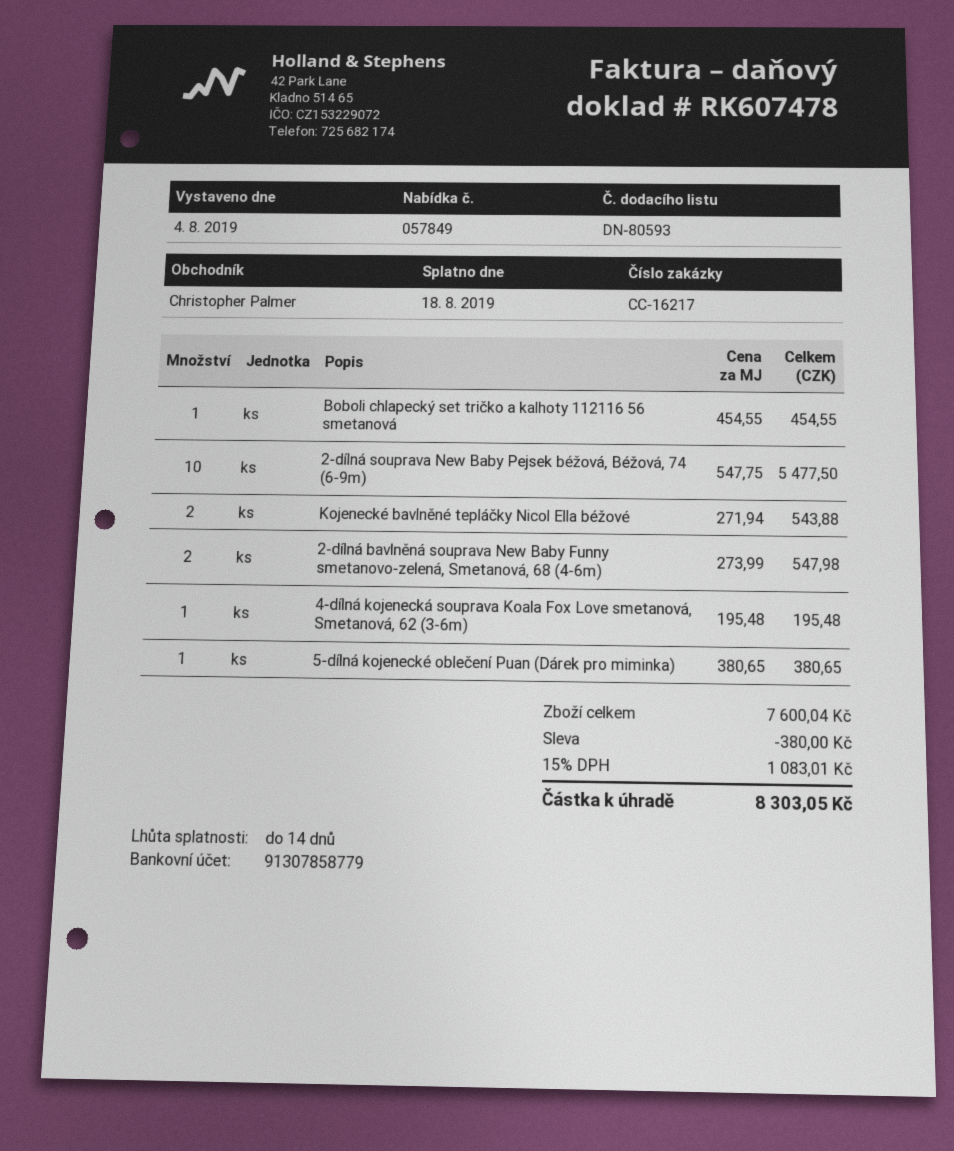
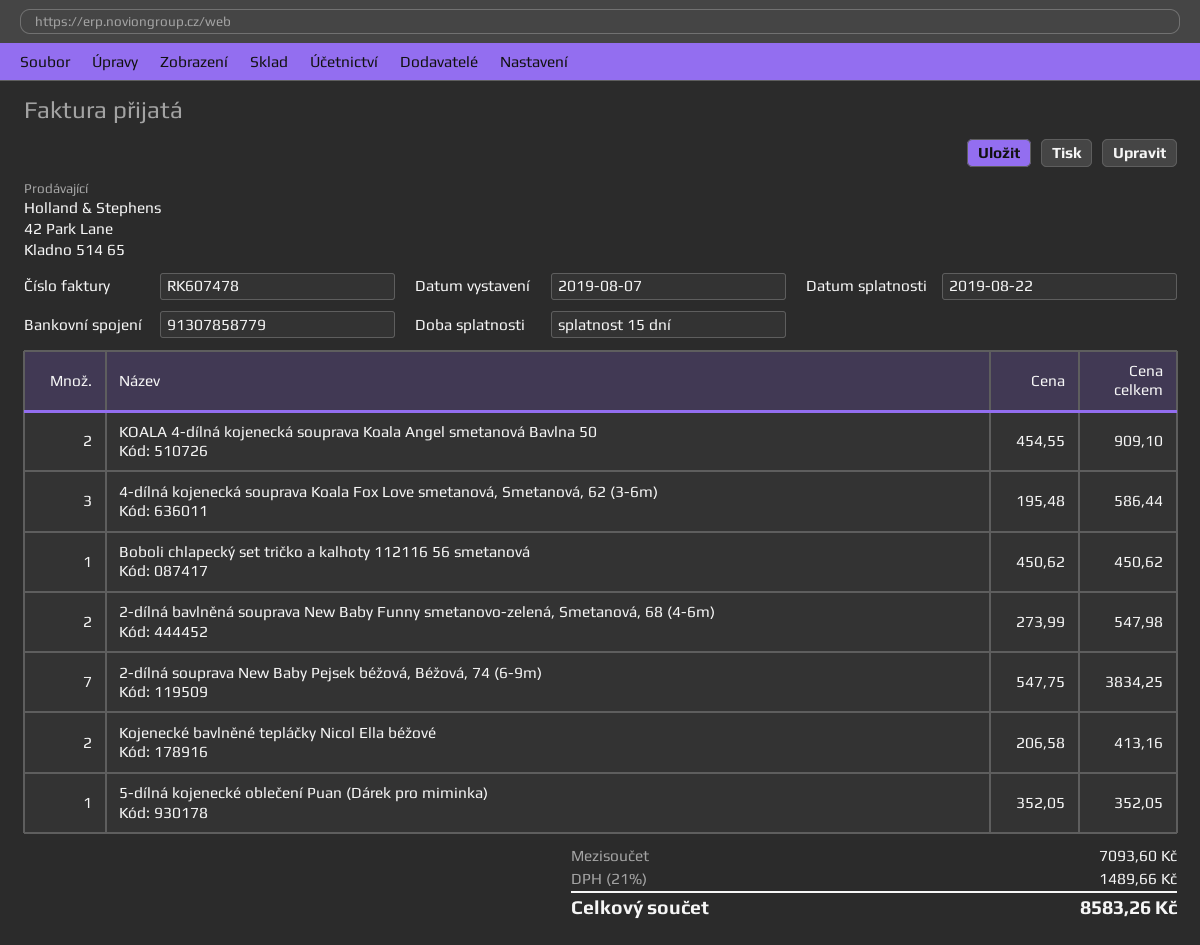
invoice date: 2019-08-04 -> 2019-08-07
payment terms: 14 days -> 15 days
due date: 2019-08-18 -> 2019-08-22
Boboli chlapecký set tričko a kalhoty 112116 56 smetanová: 1 x 454.55 = 454.55 -> 1 x 450.62 = 450.62
2-dílná souprava New Baby Pejsek béžová, Béžová, 74 (6-9m): 10 x 547.75 = 5477.50 -> 7 x 547.75 = 3834.25
Kojenecké bavlněné tepláčky Nicol Ella béžové: 2 x 271.94 = 543.88 -> 2 x 206.58 = 413.16
4-dílná kojenecká souprava Koala Fox Love smetanová, Smetanová, 62 (3-6m): 1 x 195.48 = 195.48 -> 3 x 195.48 = 586.44
5-dílná kojenecké oblečení Puan (Dárek pro miminka): 1 x 380.65 = 380.65 -> 1 x 352.05 = 352.05
KOALA 4-dílná kojenecká souprava Koala Angel smetanová Bavlna 50: none -> 2 x 454.55 = 909.10
subtotal: 7600.04 -> 7093.60
discount: 380.00 -> none
tax: 15% = 1083.01 -> 21% = 1489.66
total: 8303.05 -> 8583.26

